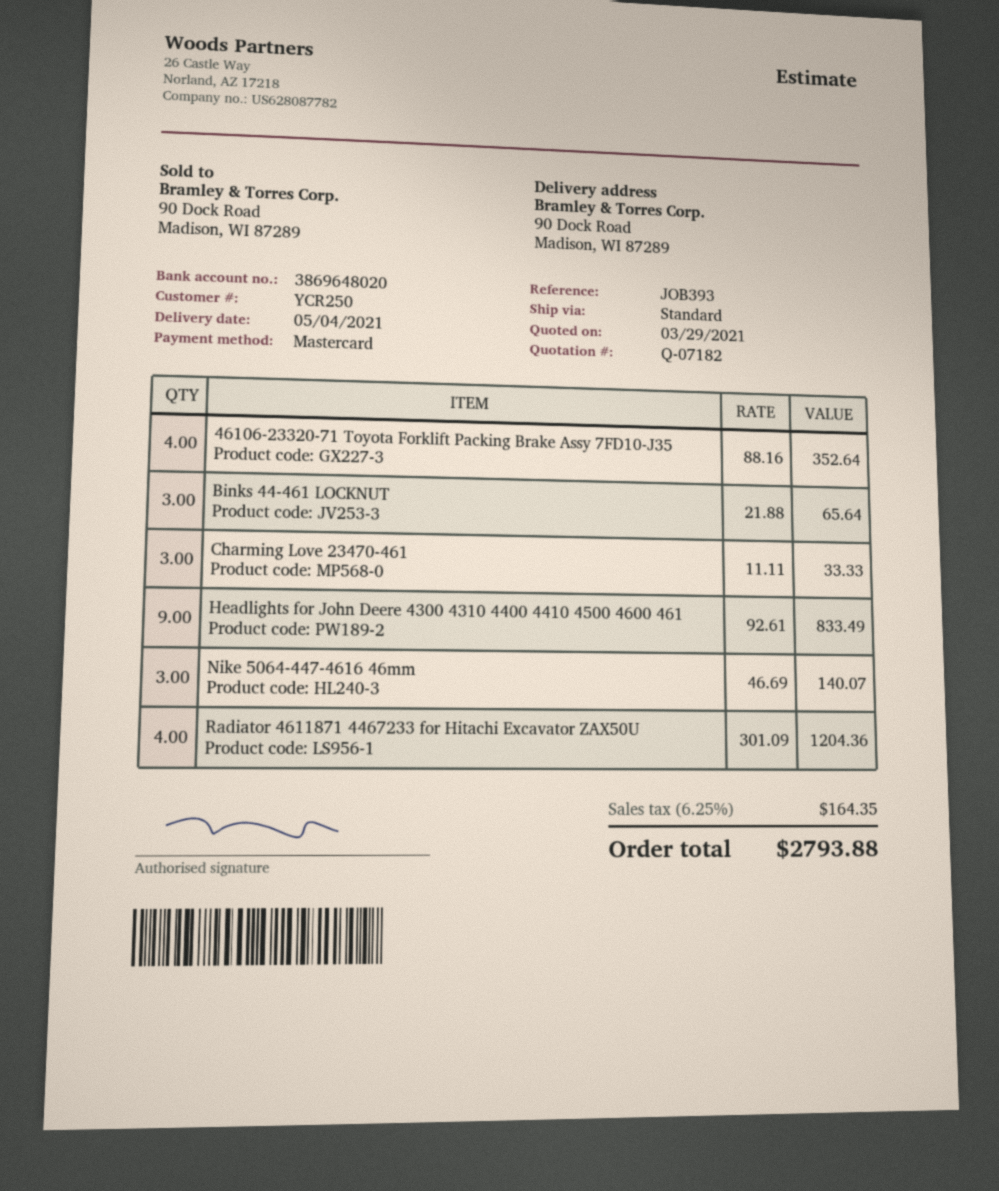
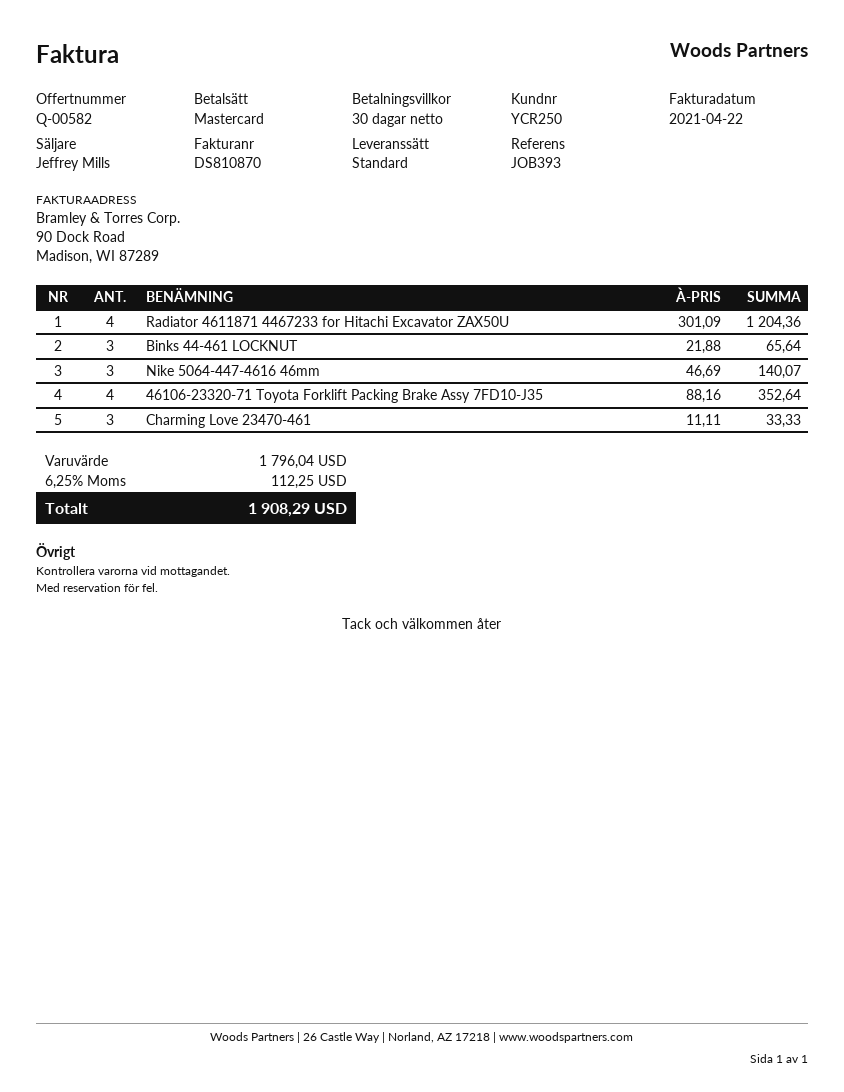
quote number: Q-07182 -> Q-00582
Headlights for John Deere 4300 4310 4400 4410 4500 4600 461: 9 x 92.61 = 833.49 -> none
tax: 6.25% = 164.35 -> 6.25% = 112.25
total: 2793.88 -> 1908.29

